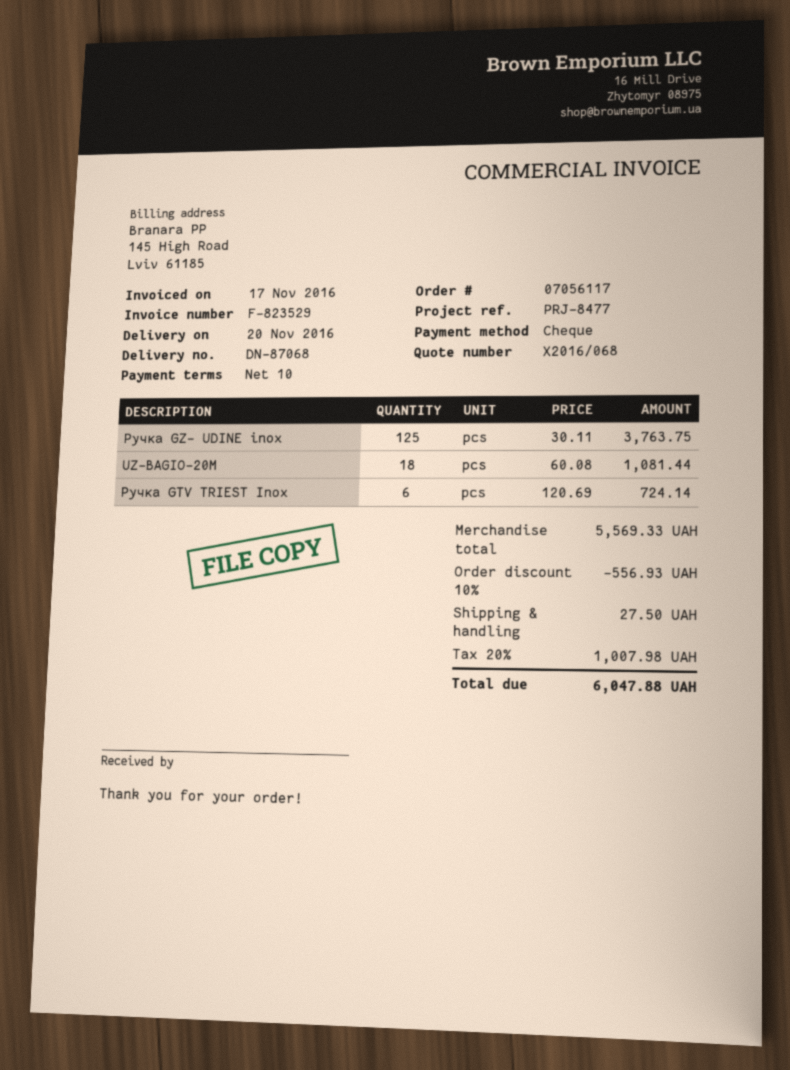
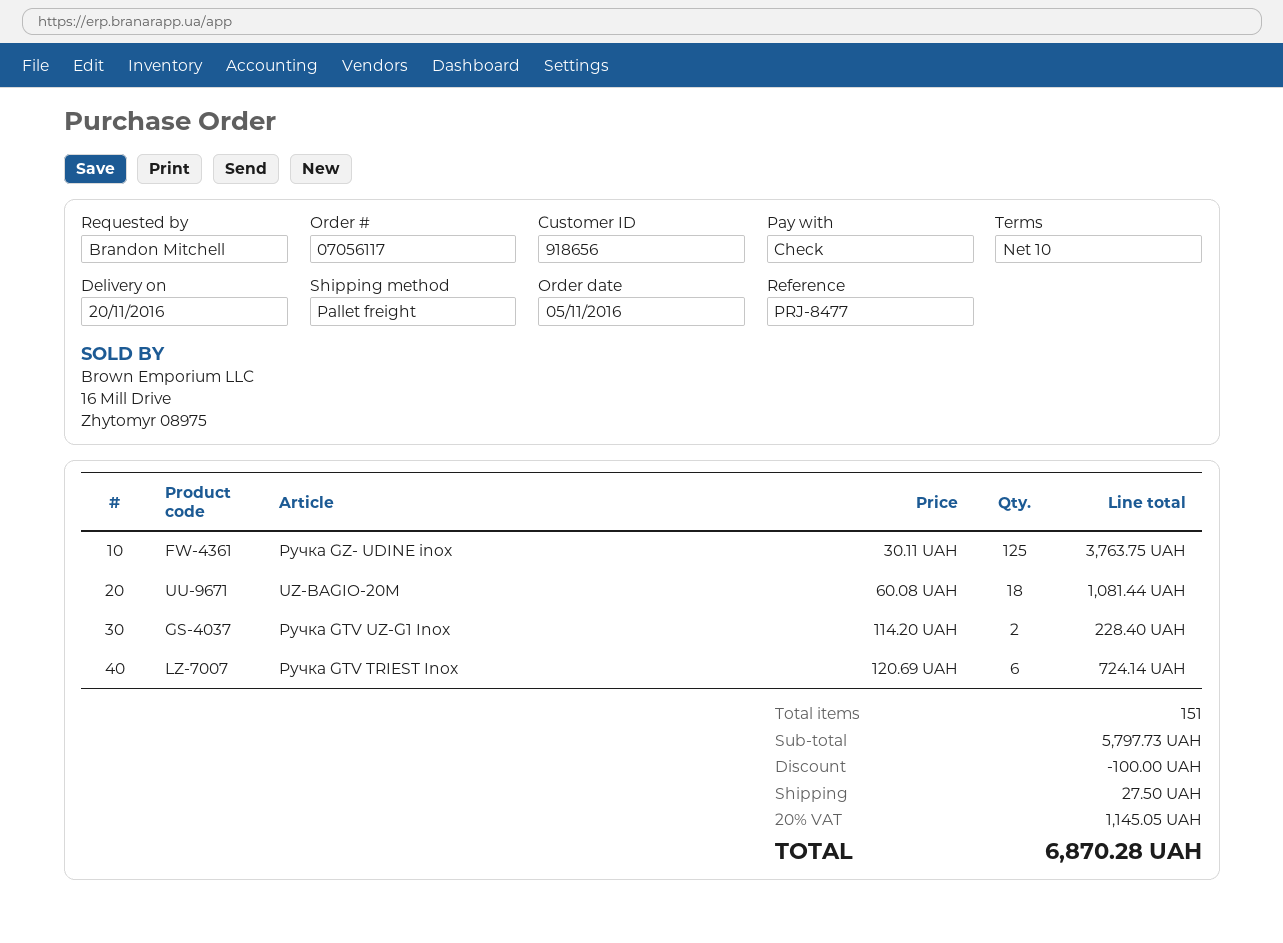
Ручка GTV UZ-G1 Inox: none -> 2 x 114.20 = 228.40
subtotal: 5569.33 -> 5797.73
discount: 556.93 -> 100.00
tax: 20% = 1007.98 -> 20% = 1145.05
total: 6047.88 -> 6870.28

